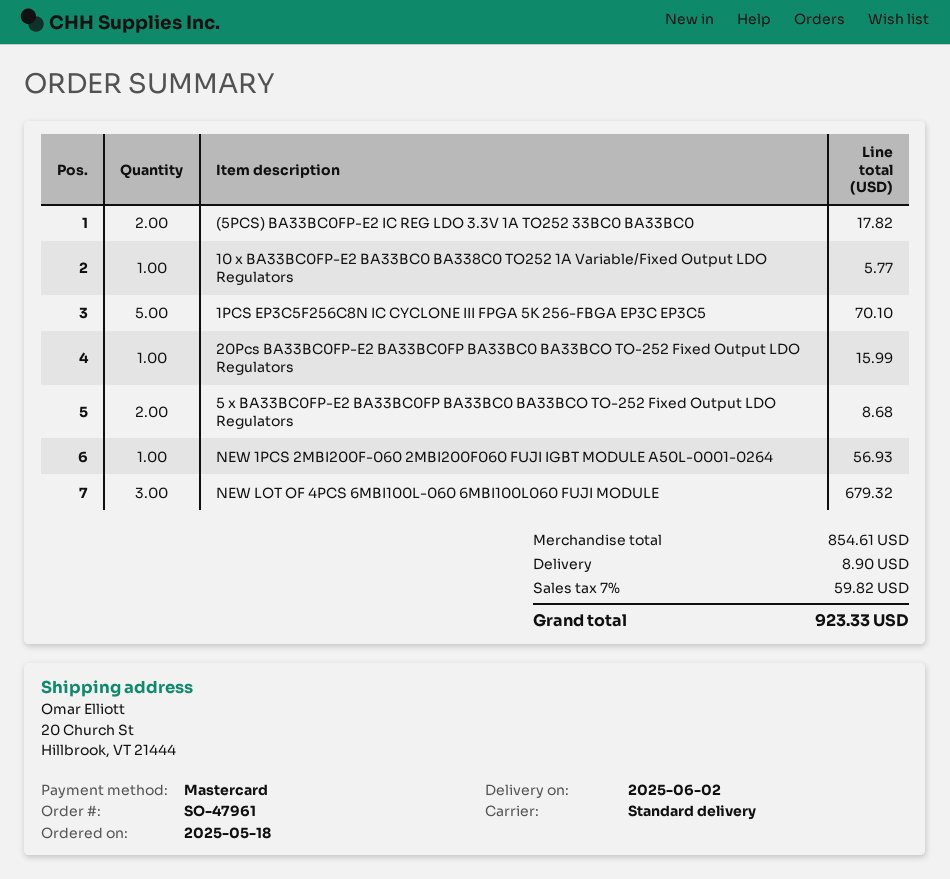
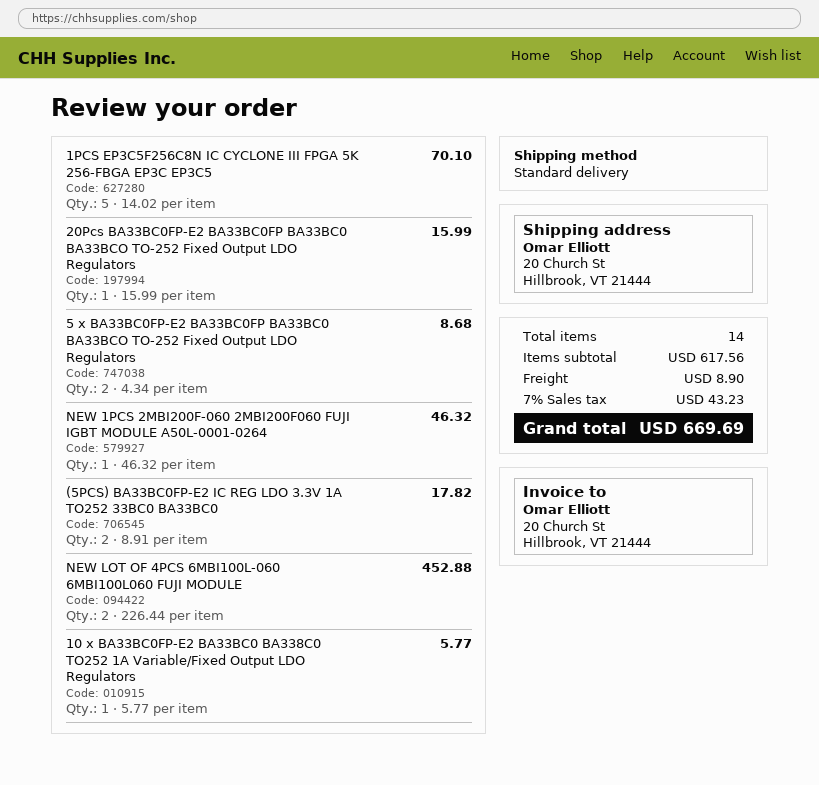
NEW 1PCS 2MBI200F-060 2MBI200F060 FUJI IGBT MODULE A50L-0001-0264: 1 for 56.93 -> 1 for 46.32
NEW LOT OF 4PCS 6MBI100L-060 6MBI100L060 FUJI MODULE: 3 for 679.32 -> 2 for 452.88
subtotal: 854.61 -> 617.56
tax: 7% = 59.82 -> 7% = 43.23
total: 923.33 -> 669.69

